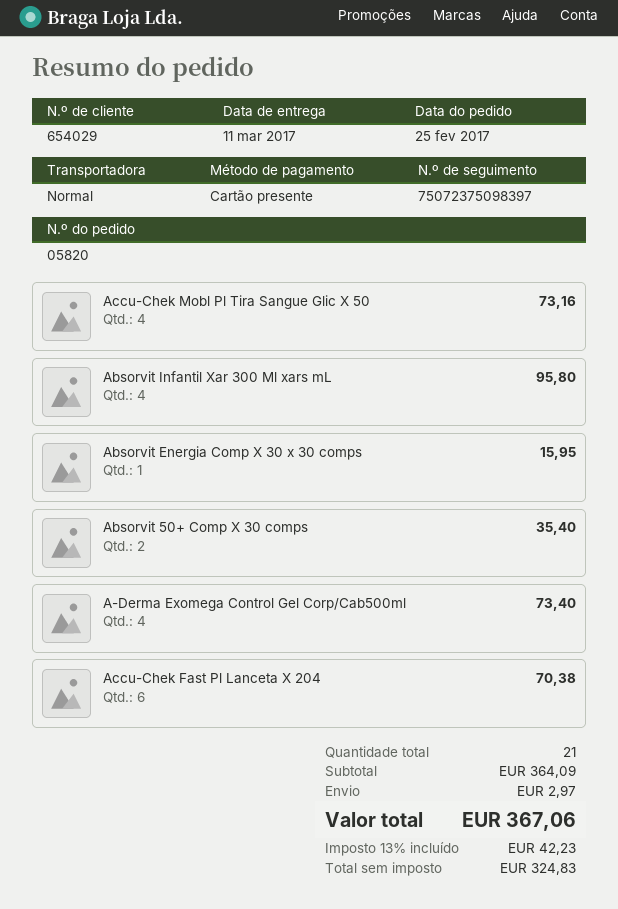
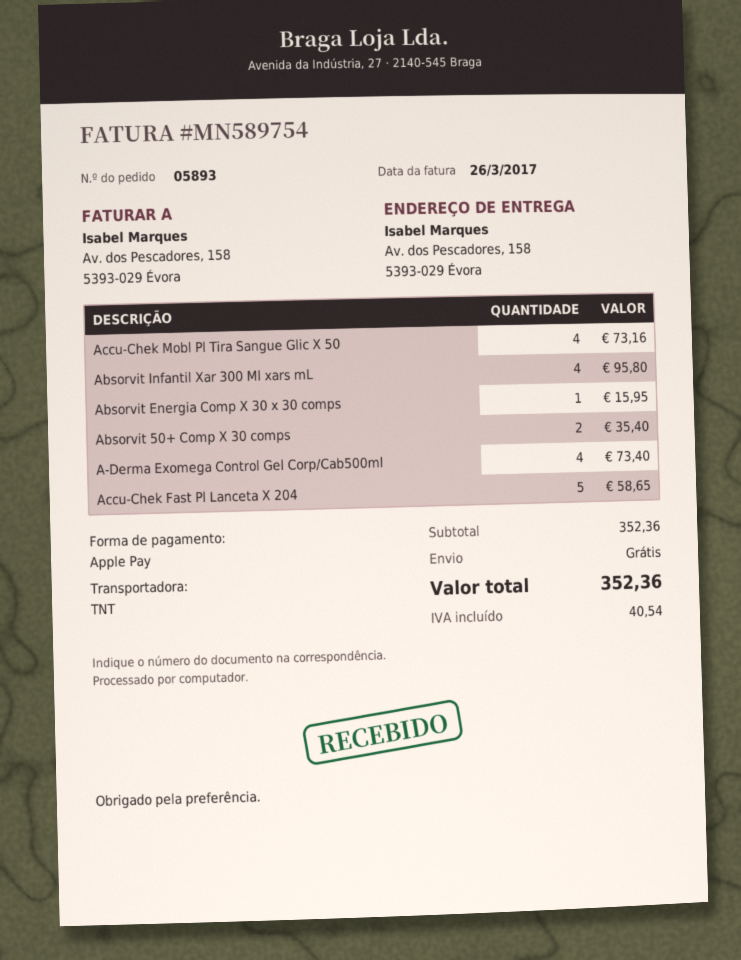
order number: 05820 -> 05893
payment method: gift card -> Apple Pay
shipping method: standard -> TNT
Accu-Chek Fast Pl Lanceta X 204: 6 for 70.38 -> 5 for 58.65
subtotal: 364.09 -> 352.36
shipping: 2.97 -> 0.00
tax: 42.23 -> 40.54
total: 367.06 -> 352.36

